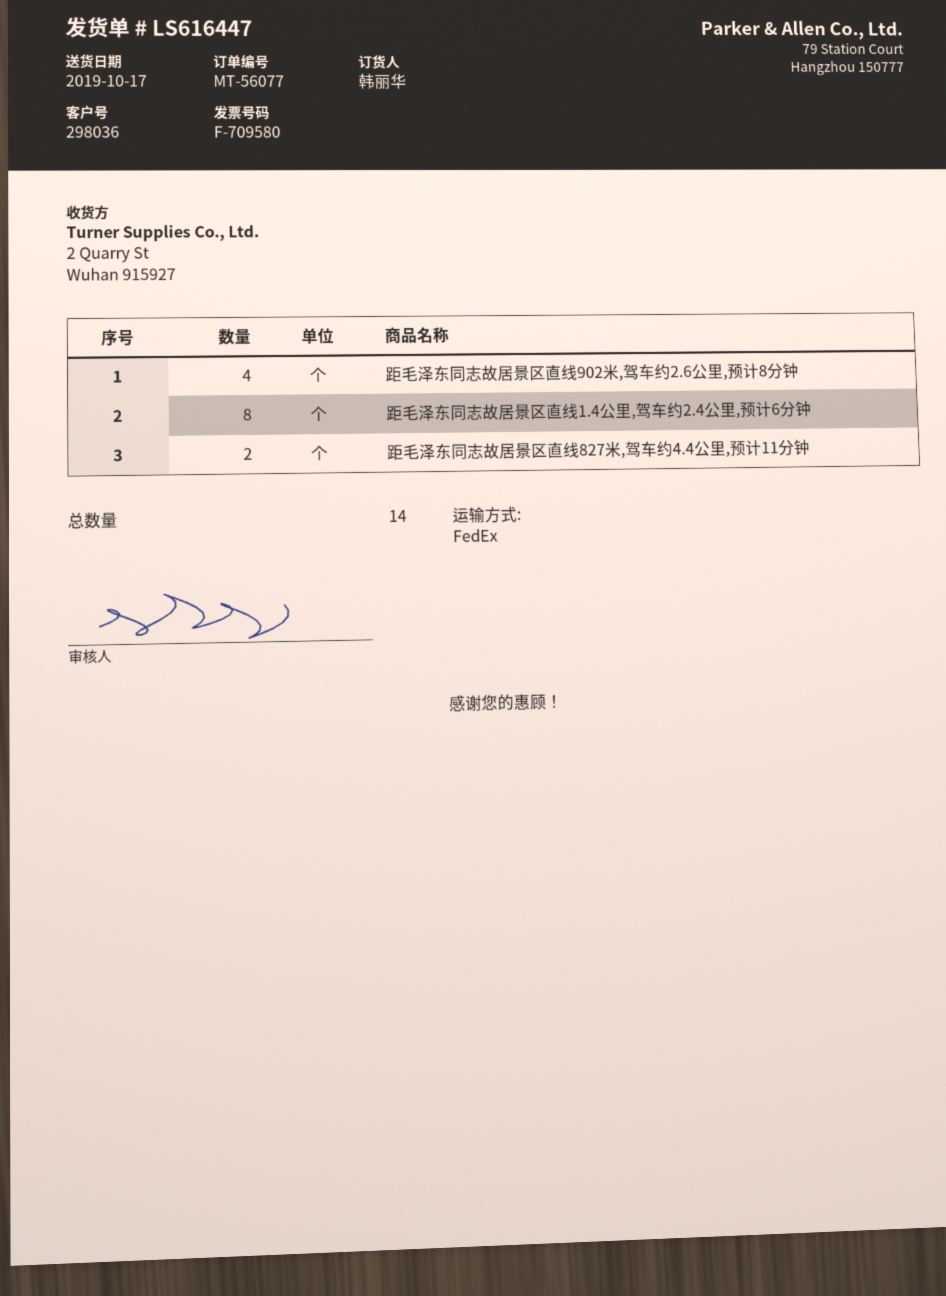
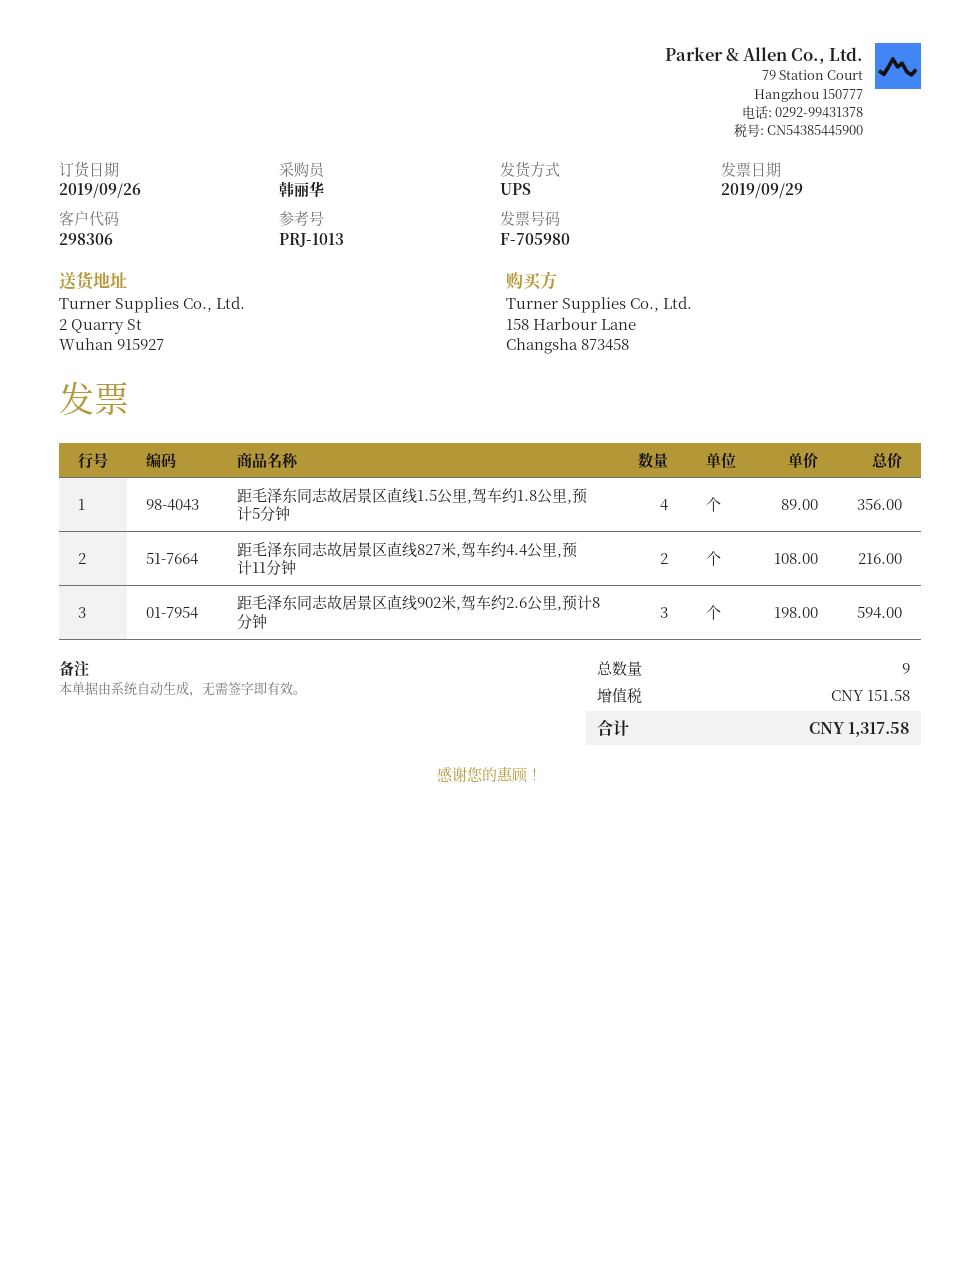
invoice number: F-709580 -> F-705980
customer number: 298036 -> 298306
shipping method: FedEx -> UPS
距毛泽东同志故居景区直线902米,驾车约2.6公里,预计8分钟: 4 -> 3
距毛泽东同志故居景区直线1.4公里,驾车约2.4公里,预计6分钟: 8 -> none
距毛泽东同志故居景区直线1.5公里,驾车约1.8公里,预计5分钟: none -> 4
total quantity: 14 -> 9

